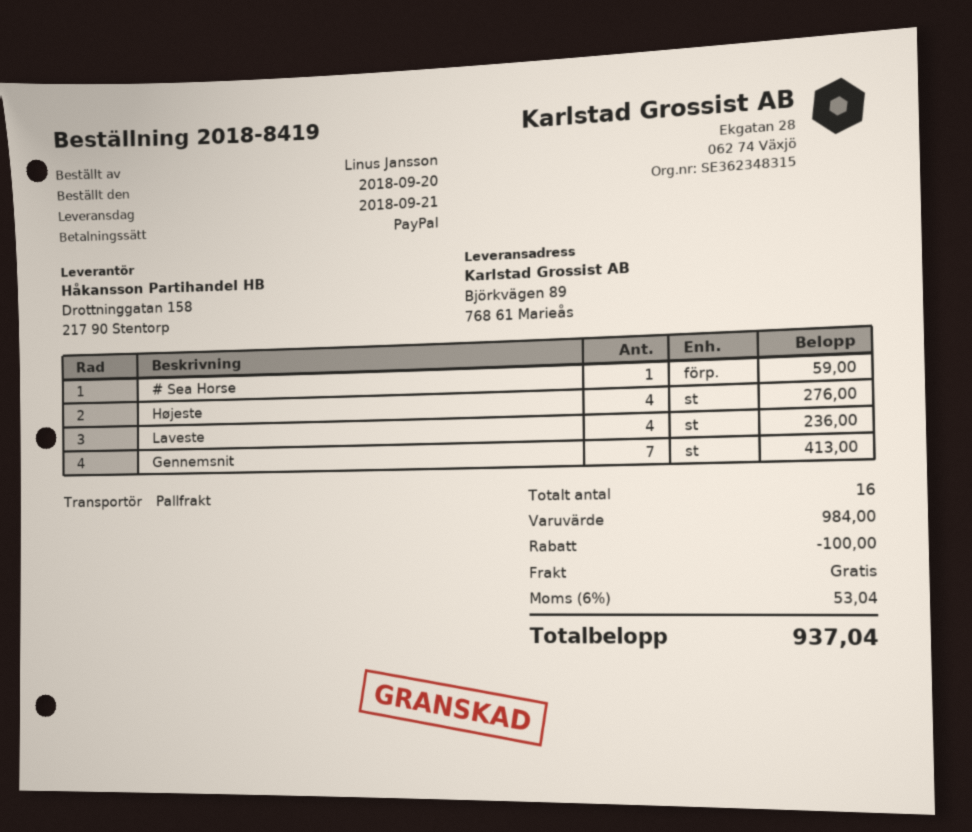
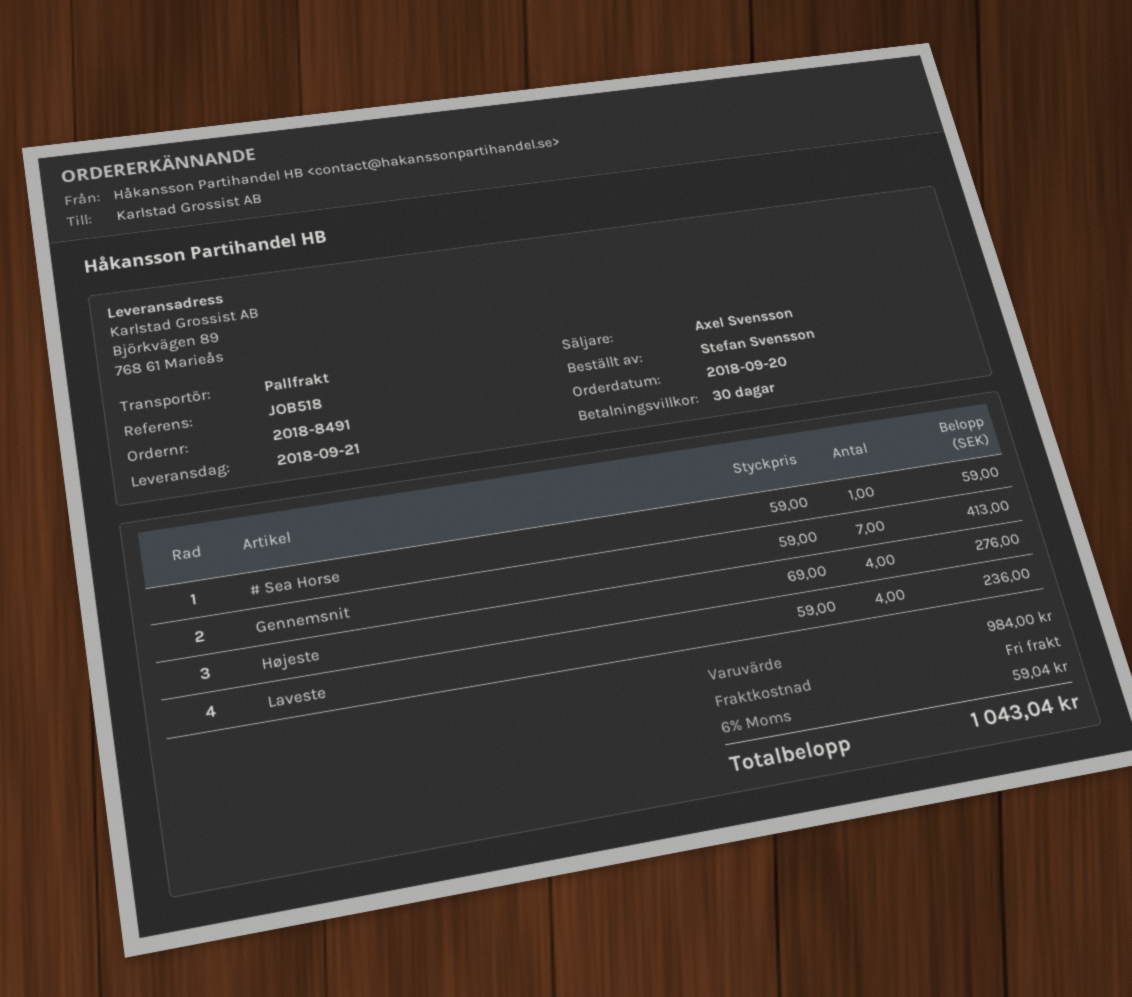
order number: 2018-8419 -> 2018-8491
ordered by: Linus Jansson -> Stefan Svensson
discount: 100.00 -> none
tax: 6% = 53.04 -> 6% = 59.04
total: 937.04 -> 1043.04

